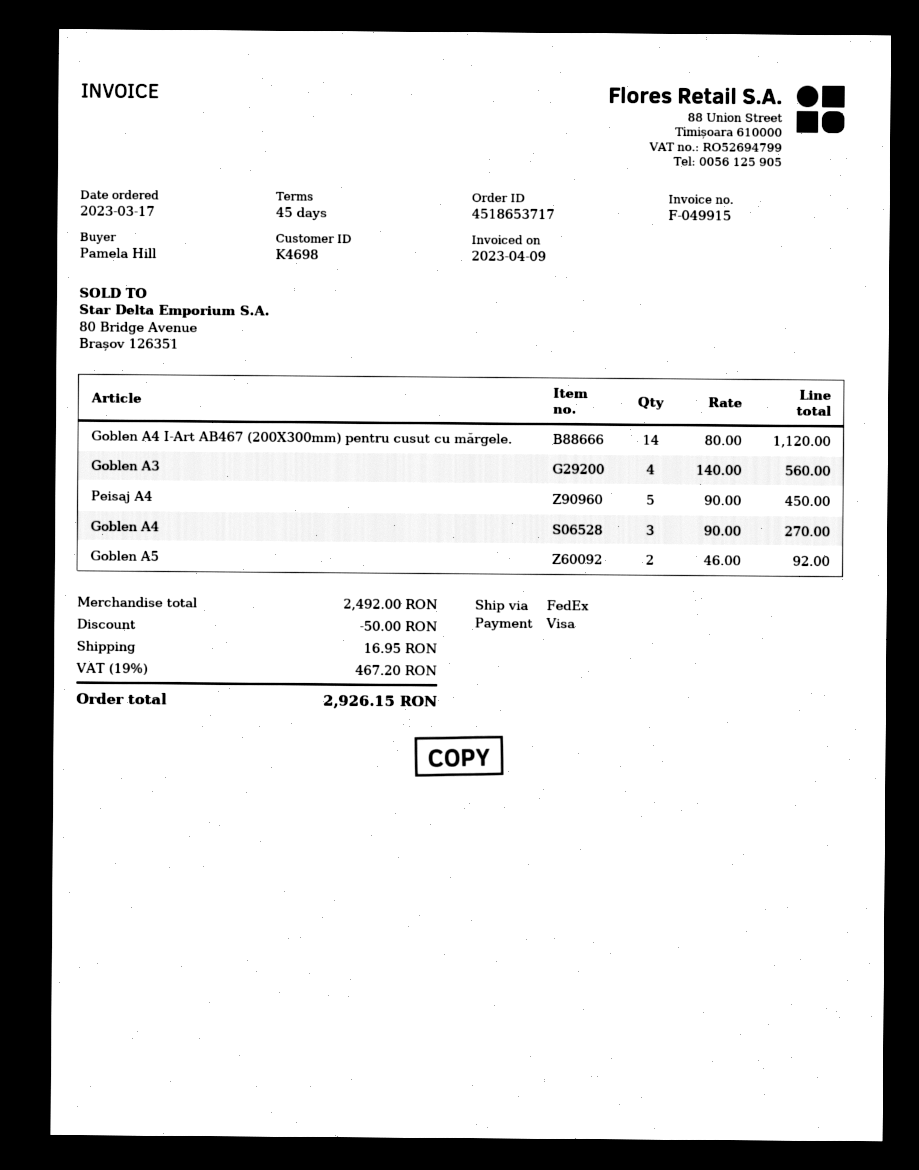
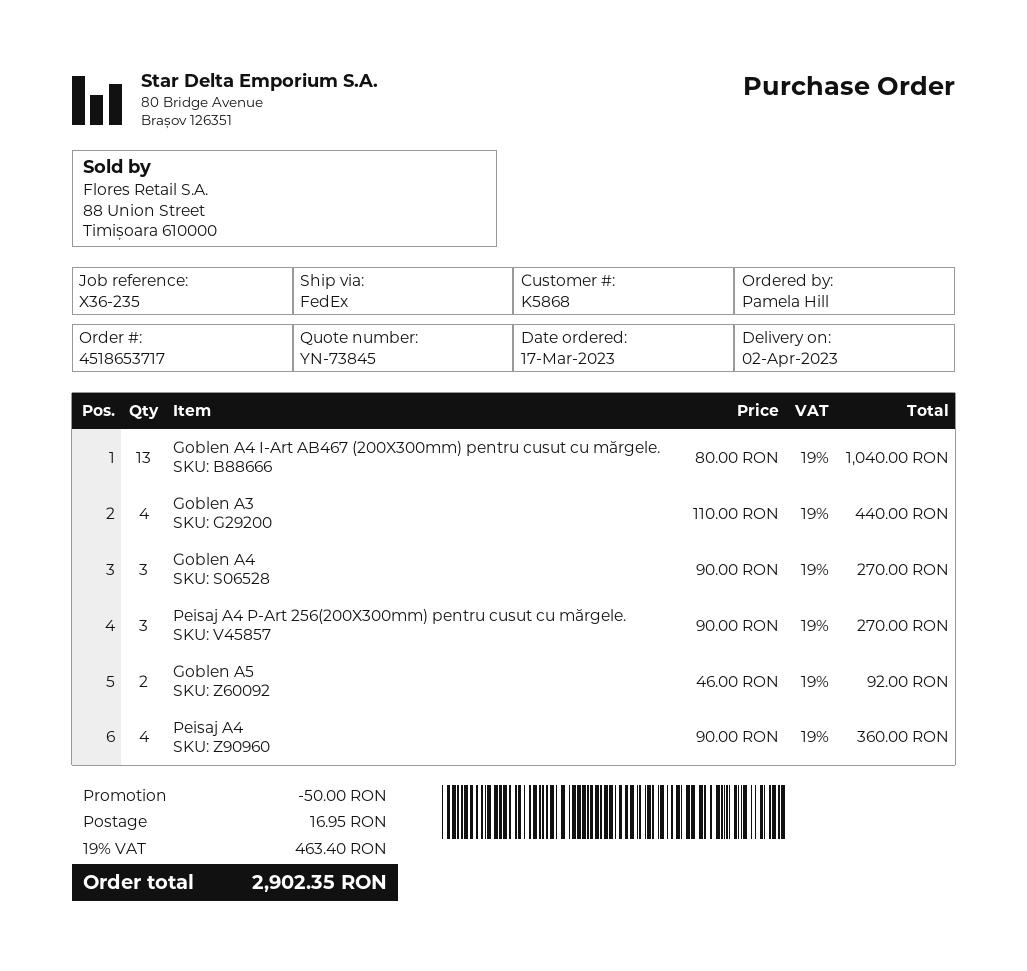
customer number: K4698 -> K5868
Goblen A4 I-Art AB467 (200X300mm) pentru cusut cu mărgele.: 14 x 80.00 = 1120.00 -> 13 x 80.00 = 1040.00
Goblen A3: 4 x 140.00 = 560.00 -> 4 x 110.00 = 440.00
Peisaj A4: 5 x 90.00 = 450.00 -> 4 x 90.00 = 360.00
Peisaj A4 P-Art 256(200X300mm) pentru cusut cu mărgele.: none -> 3 x 90.00 = 270.00
tax: 19% = 467.20 -> 19% = 463.40
total: 2926.15 -> 2902.35

